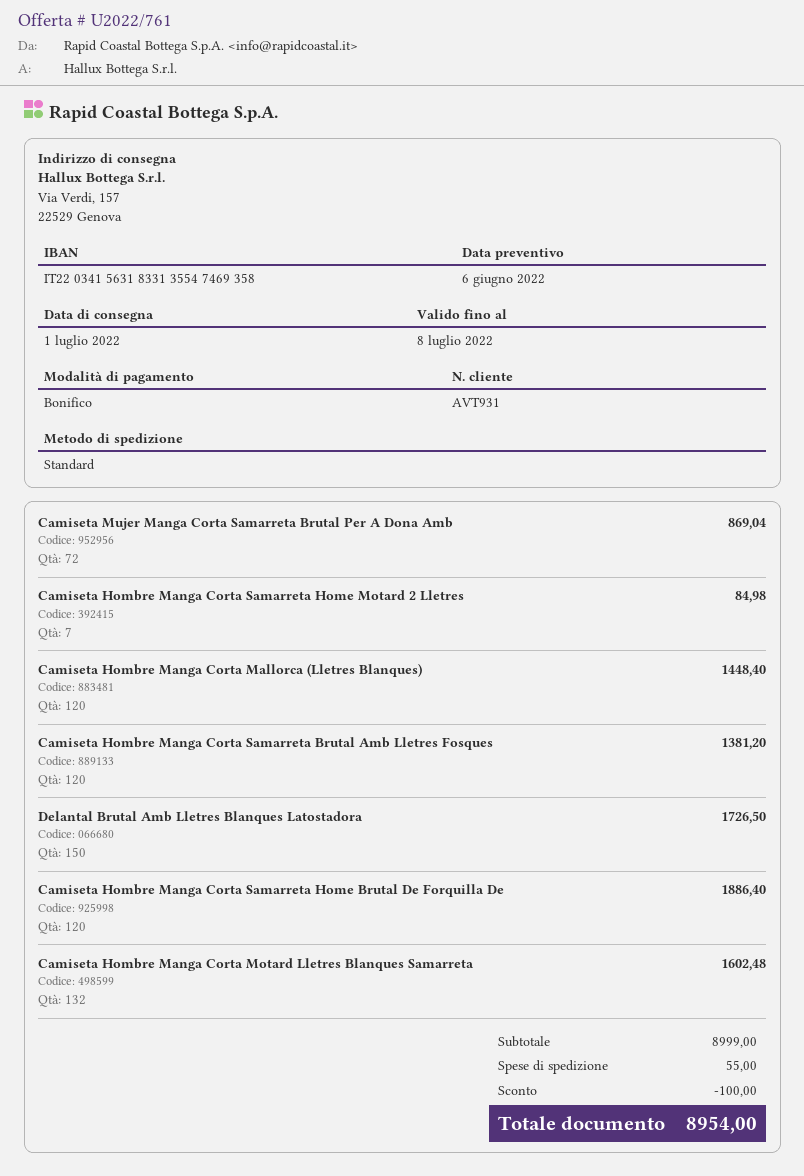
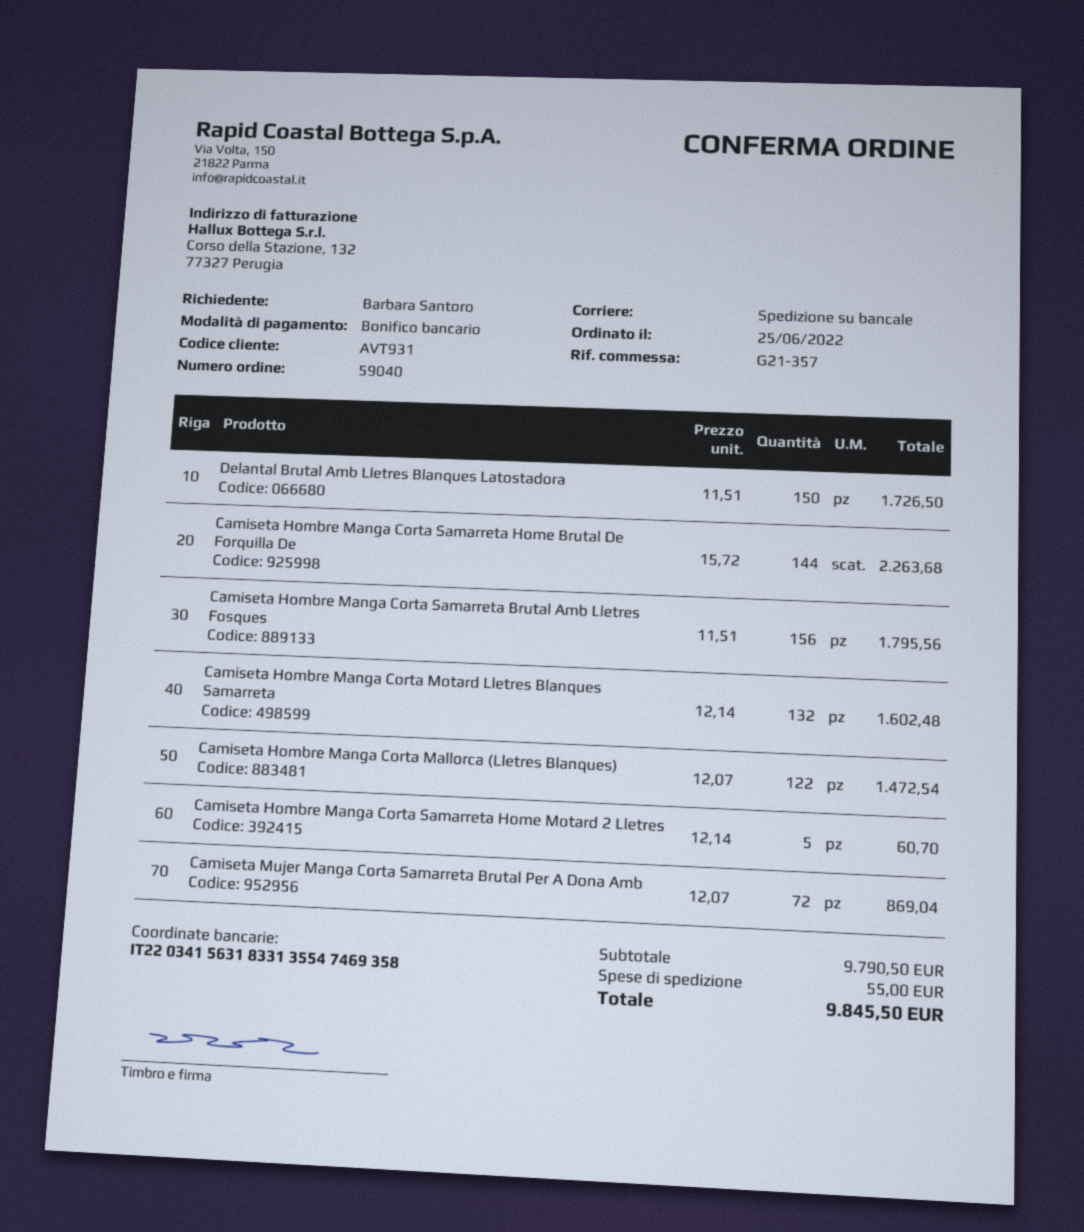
shipping method: standard -> pallet freight
Camiseta Hombre Manga Corta Samarreta Home Motard 2 Lletres: 7 for 84.98 -> 5 for 60.70
Camiseta Hombre Manga Corta Mallorca (Lletres Blanques): 120 for 1448.40 -> 122 for 1472.54
Camiseta Hombre Manga Corta Samarreta Brutal Amb Lletres Fosques: 120 for 1381.20 -> 156 for 1795.56
Camiseta Hombre Manga Corta Samarreta Home Brutal De Forquilla De: 120 for 1886.40 -> 144 for 2263.68
subtotal: 8999.00 -> 9790.50
discount: 100.00 -> none
total: 8954.00 -> 9845.50

